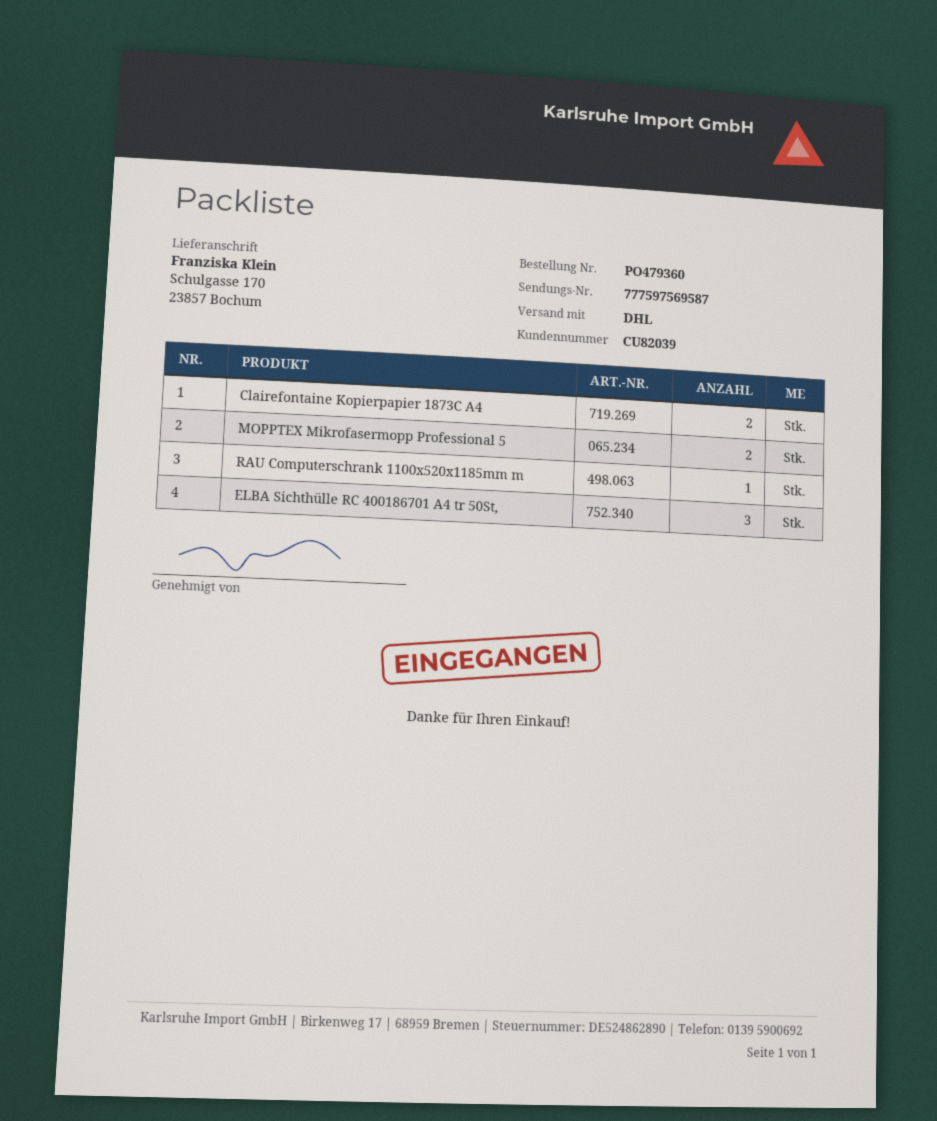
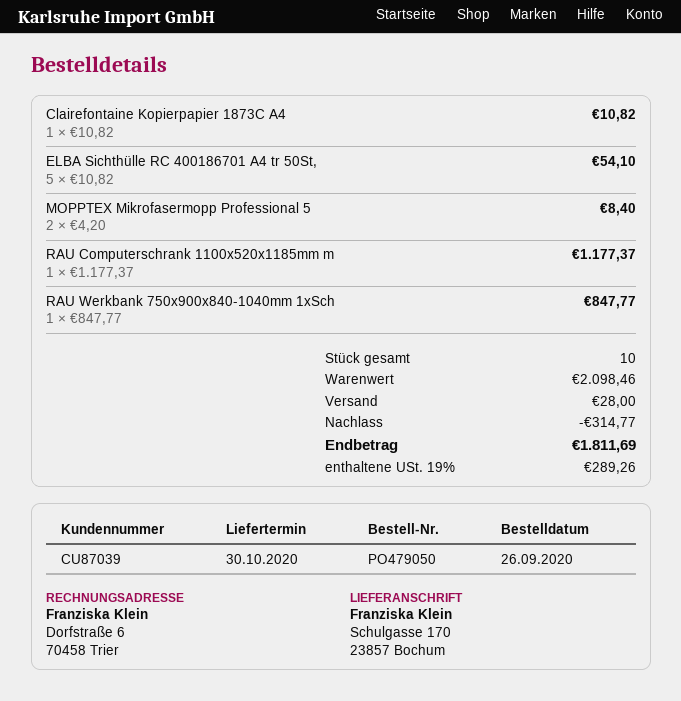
order number: PO479360 -> PO479050
customer number: CU82039 -> CU87039
Clairefontaine Kopierpapier 1873C A4: 2 -> 1
ELBA Sichthülle RC 400186701 A4 tr 50St,: 3 -> 5
RAU Werkbank 750x900x840-1040mm 1xSch: none -> 1

